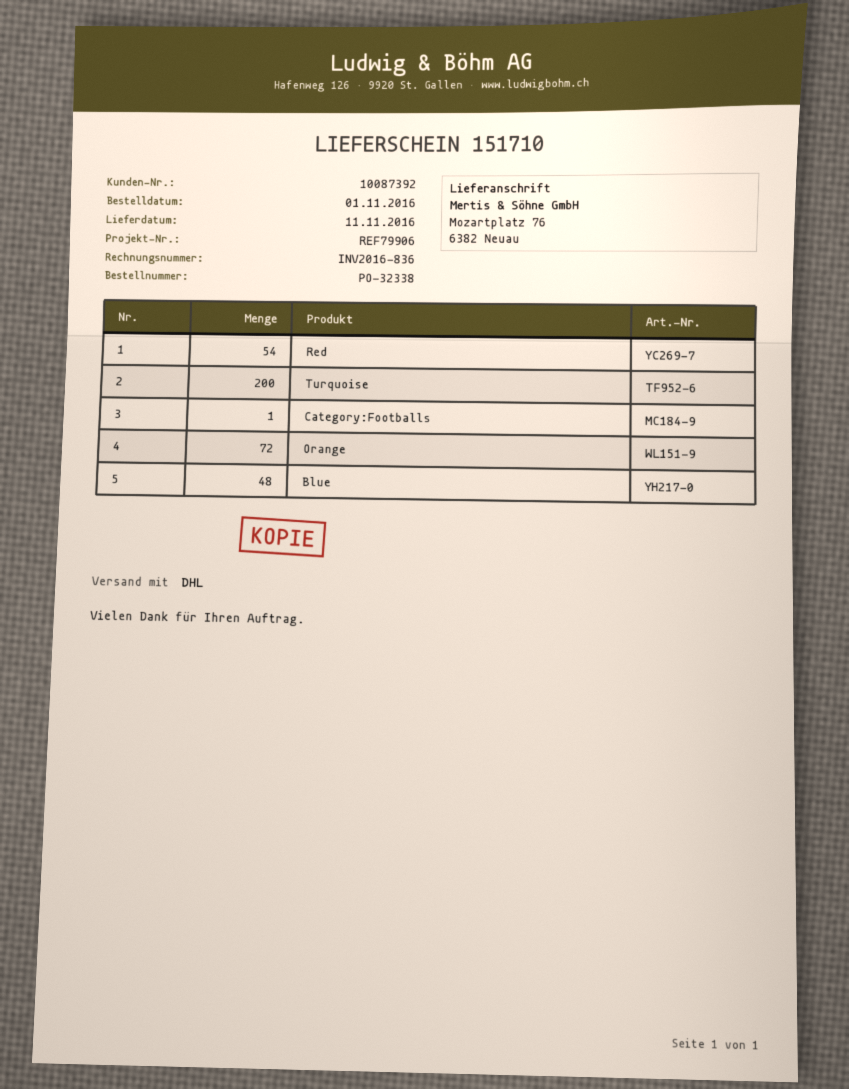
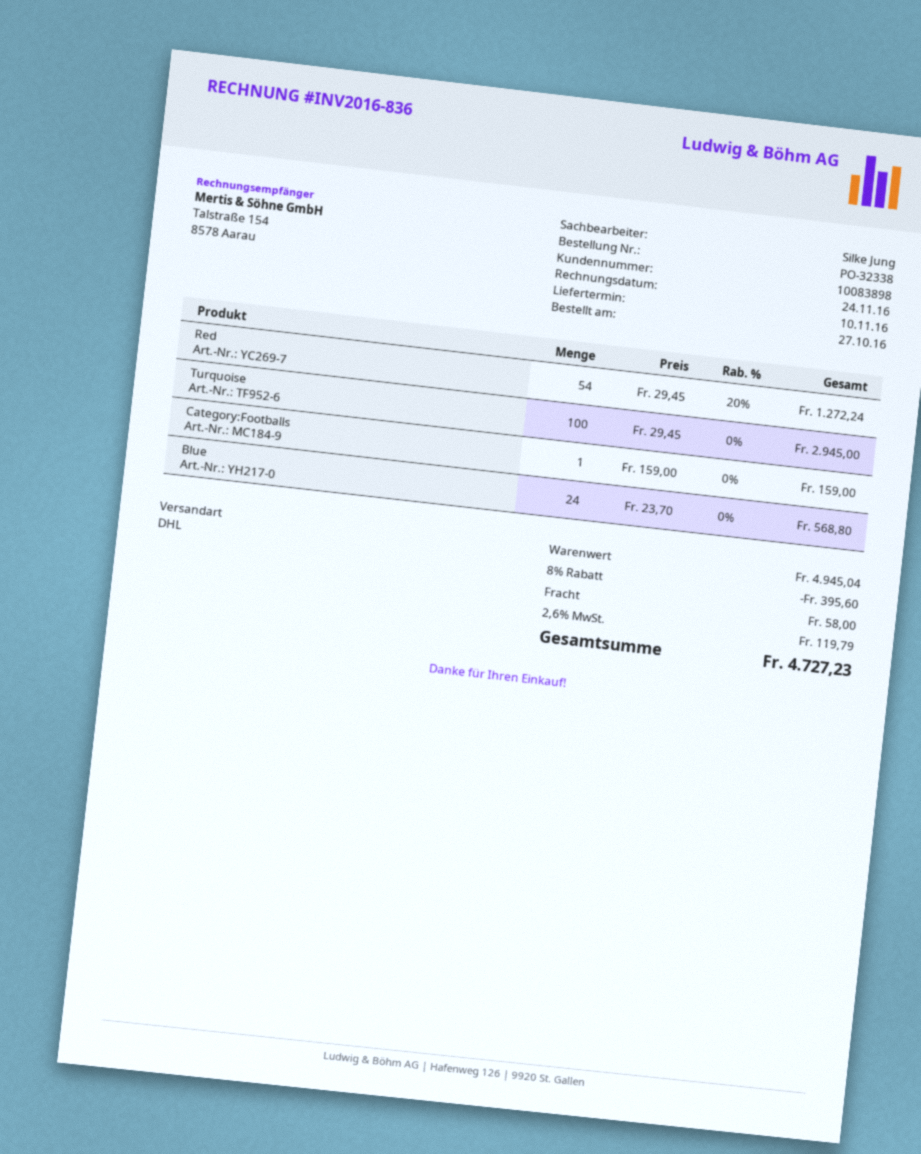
order date: 2016-11-01 -> 2016-10-27
delivery date: 2016-11-11 -> 2016-11-10
customer number: 10087392 -> 10083898
Turquoise: 200 -> 100
Orange: 72 -> none
Blue: 48 -> 24

